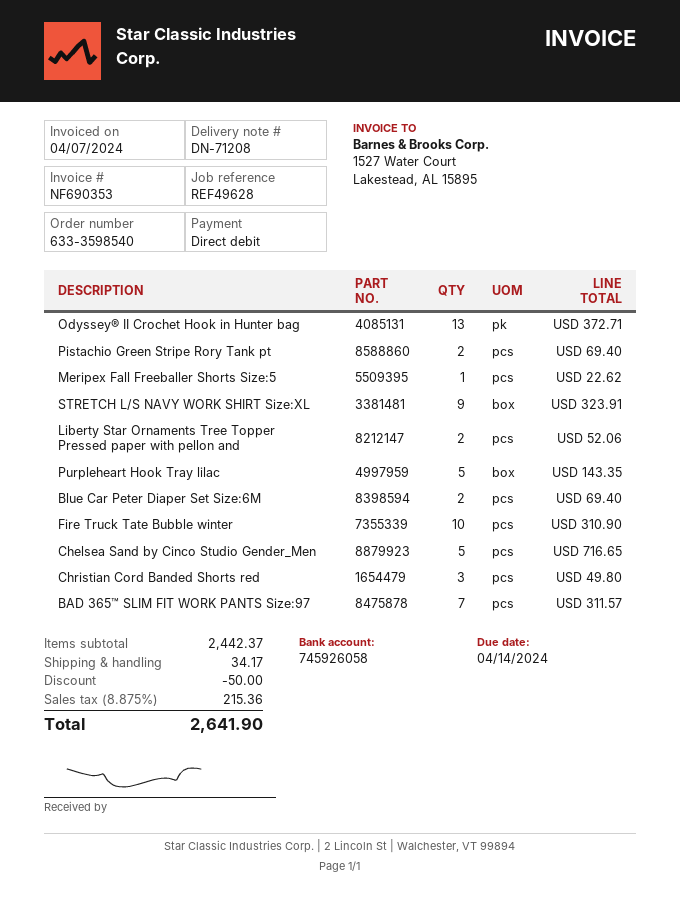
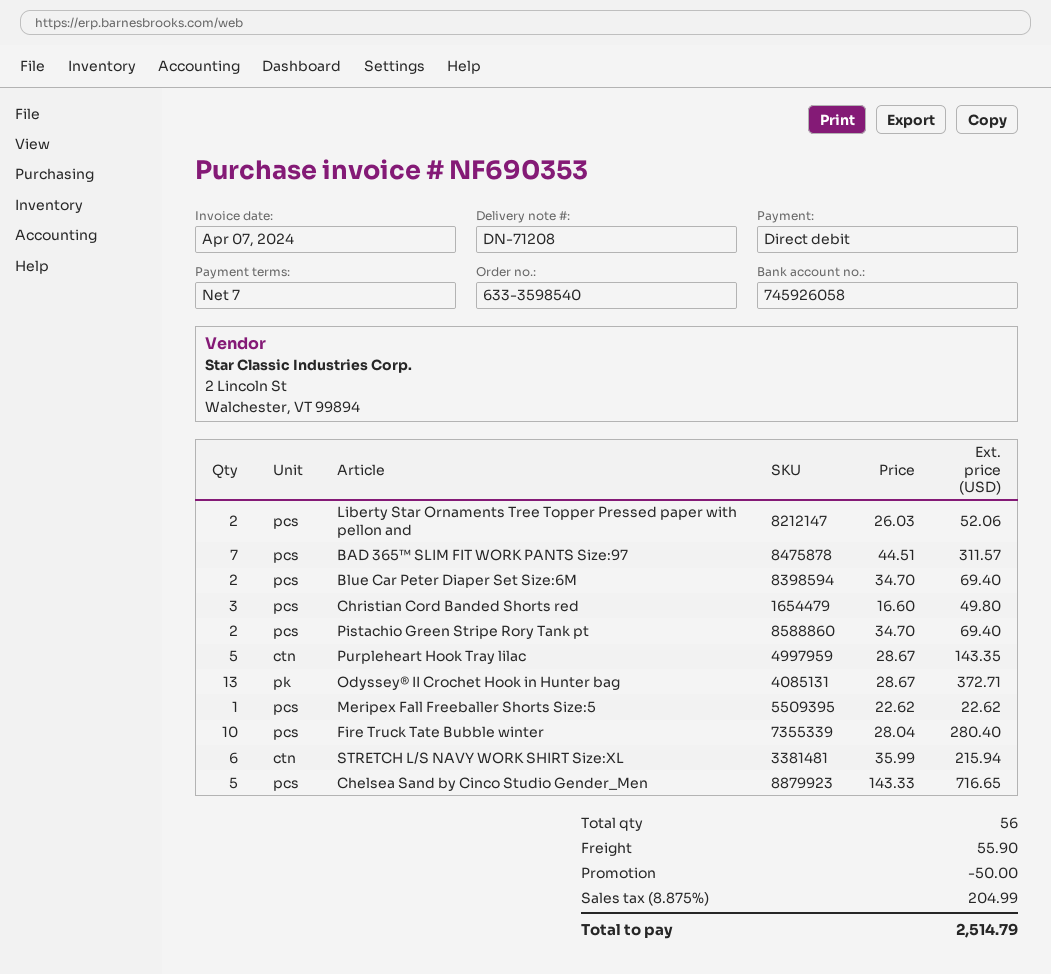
STRETCH L/S NAVY WORK SHIRT Size:XL: 9 for 323.91 -> 6 for 215.94
Fire Truck Tate Bubble winter: 10 for 310.90 -> 10 for 280.40
shipping: 34.17 -> 55.90
tax: 8.875% = 215.36 -> 8.875% = 204.99
total: 2641.90 -> 2514.79

